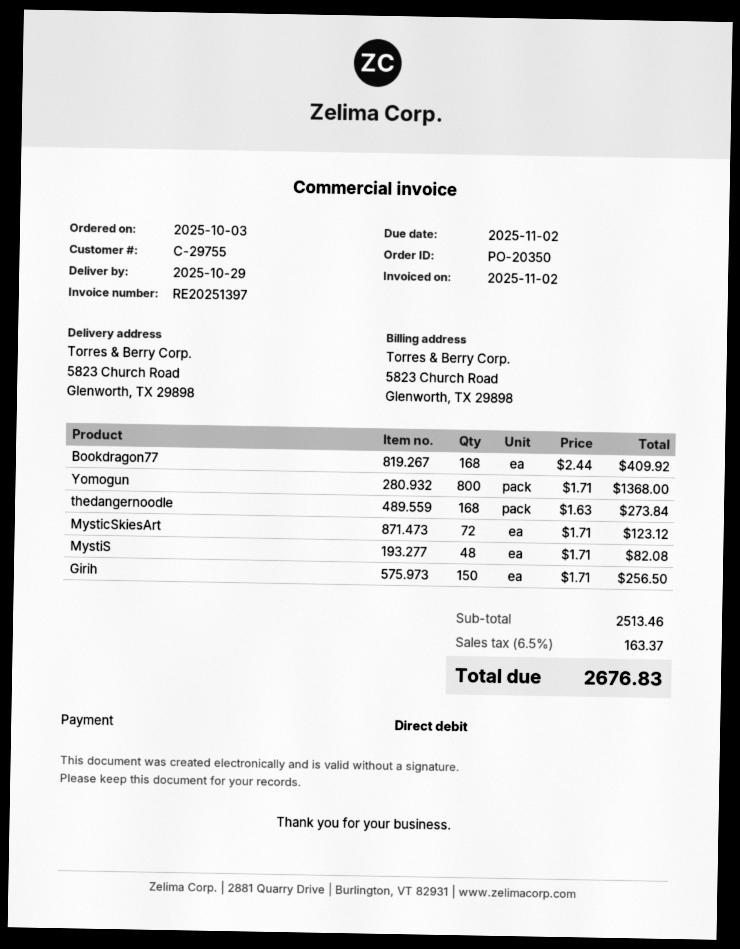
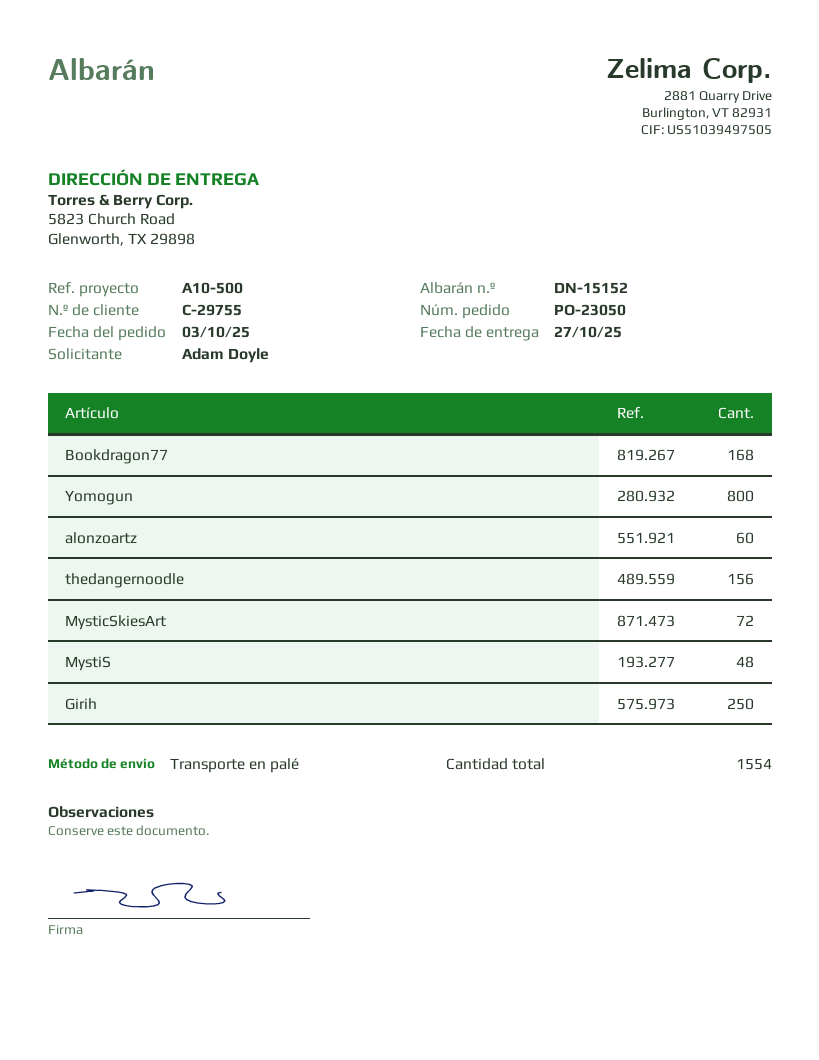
order number: PO-20350 -> PO-23050
delivery date: 2025-10-29 -> 2025-10-27
thedangernoodle: 168 -> 156
Girih: 150 -> 250
alonzoartz: none -> 60

